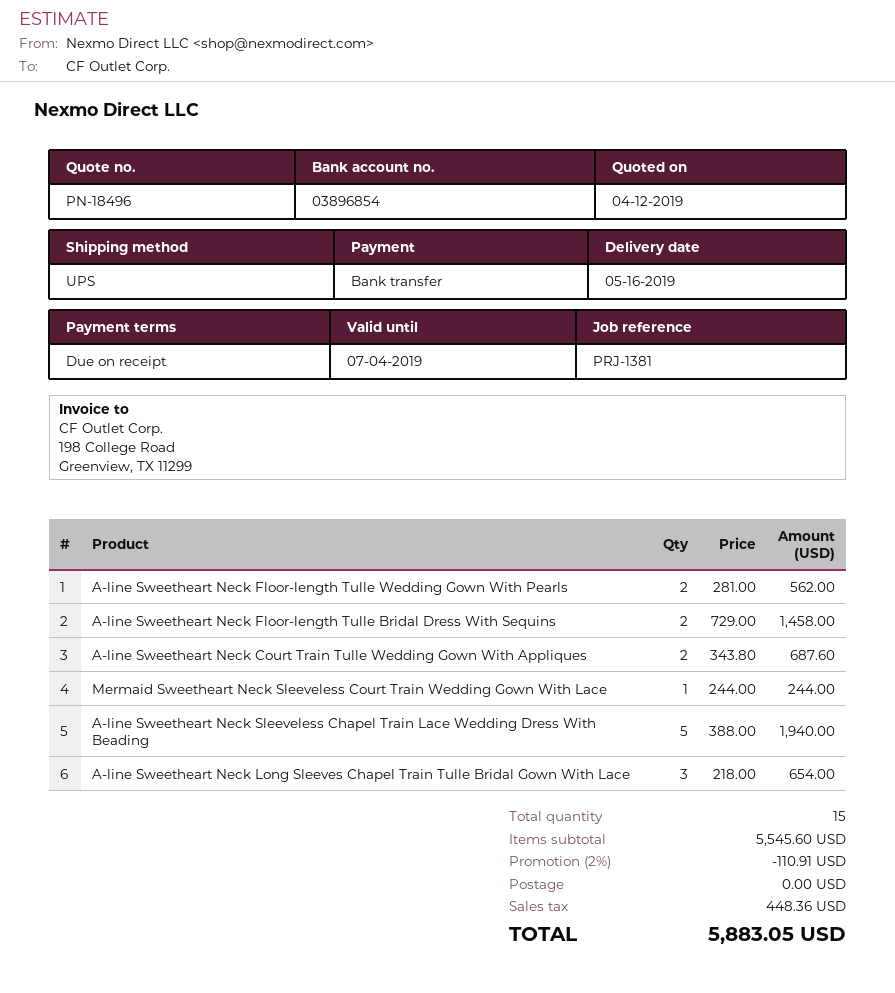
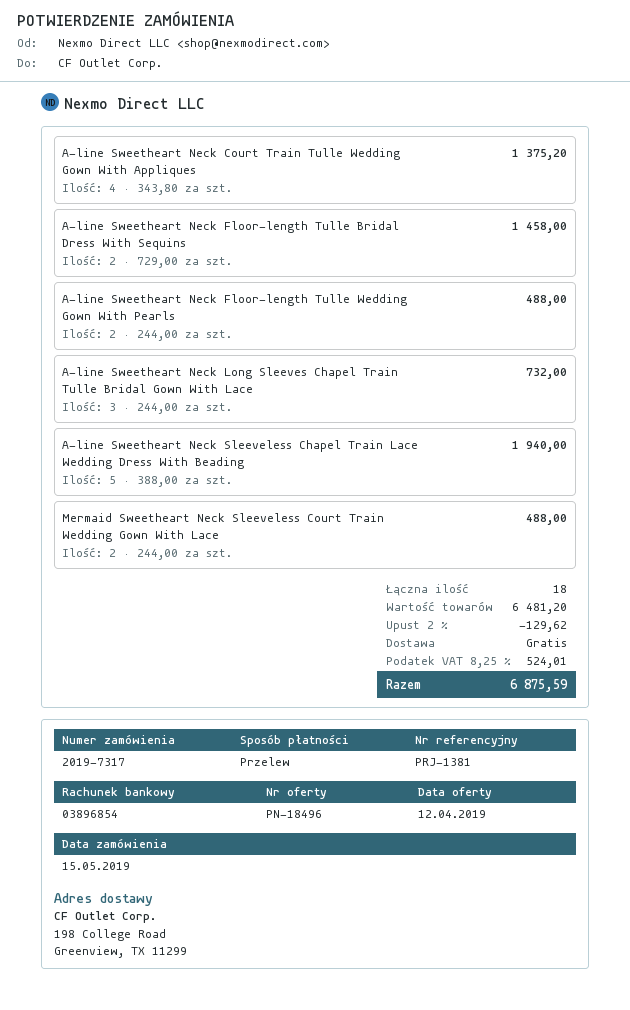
A-line Sweetheart Neck Floor-length Tulle Wedding Gown With Pearls: 2 x 281.00 = 562.00 -> 2 x 244.00 = 488.00
A-line Sweetheart Neck Court Train Tulle Wedding Gown With Appliques: 2 x 343.80 = 687.60 -> 4 x 343.80 = 1375.20
Mermaid Sweetheart Neck Sleeveless Court Train Wedding Gown With Lace: 1 x 244.00 = 244.00 -> 2 x 244.00 = 488.00
A-line Sweetheart Neck Long Sleeves Chapel Train Tulle Bridal Gown With Lace: 3 x 218.00 = 654.00 -> 3 x 244.00 = 732.00
total quantity: 15 -> 18
subtotal: 5545.60 -> 6481.20
discount: 2% = 110.91 -> 2% = 129.62
tax: 448.36 -> 524.01
total: 5883.05 -> 6875.59

